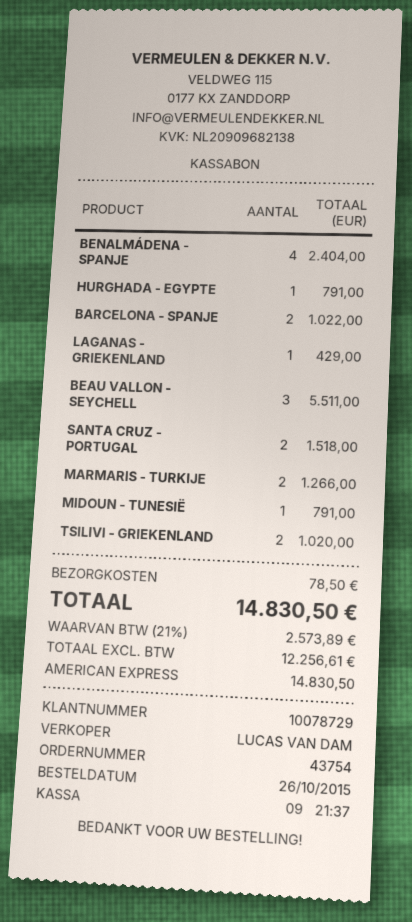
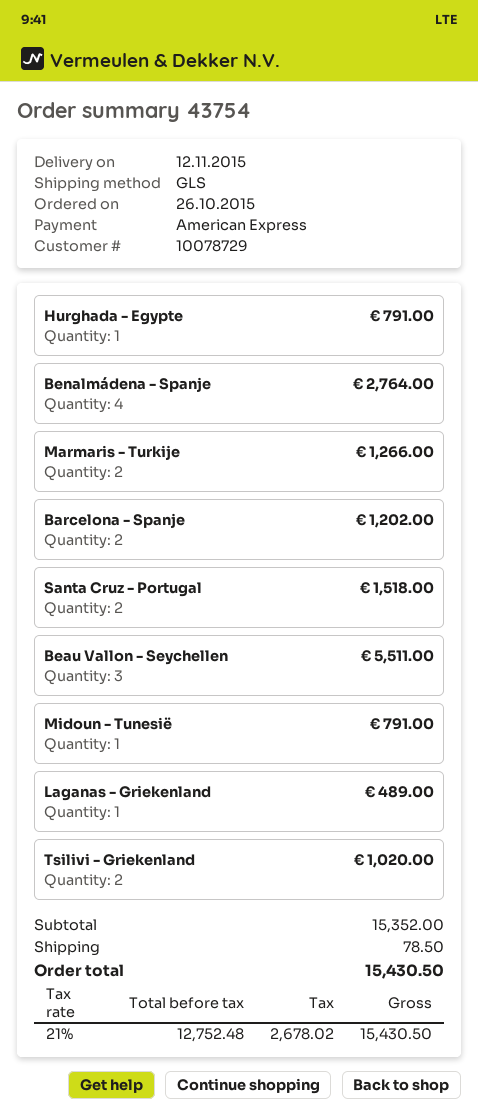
BENALMÁDENA - SPANJE: 4 for 2404.00 -> 4 for 2764.00
BARCELONA - SPANJE: 2 for 1022.00 -> 2 for 1202.00
LAGANAS - GRIEKENLAND: 1 for 429.00 -> 1 for 489.00
net: 12256.61 -> 12752.48
tax: 21% = 2573.89 -> 21% = 2678.02
total: 14830.50 -> 15430.50

